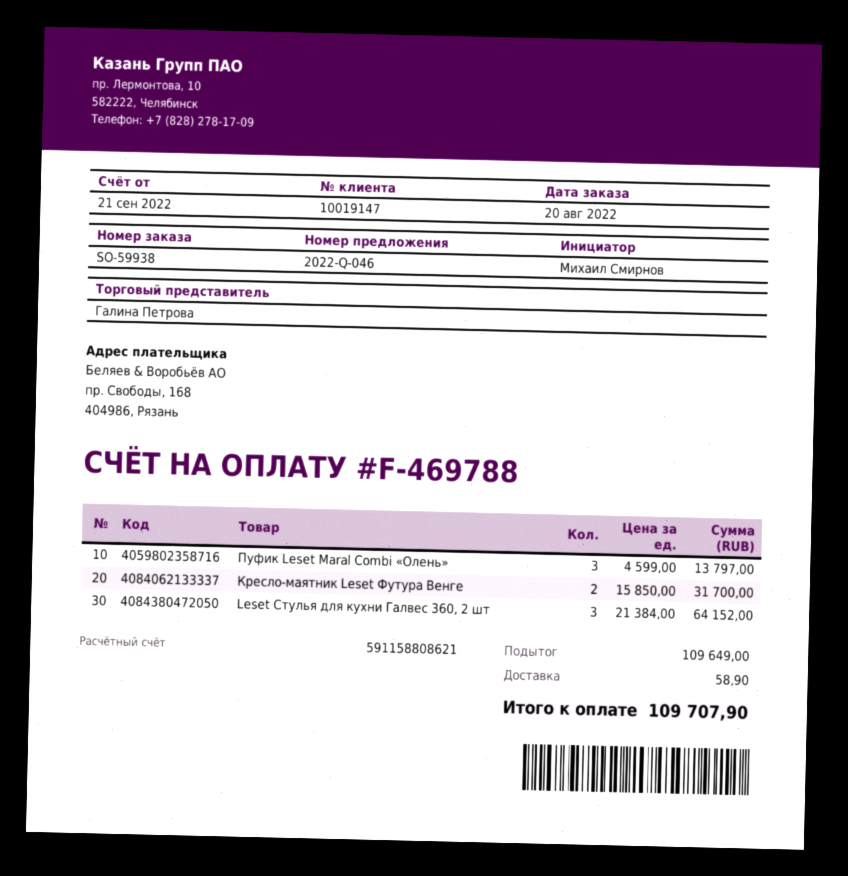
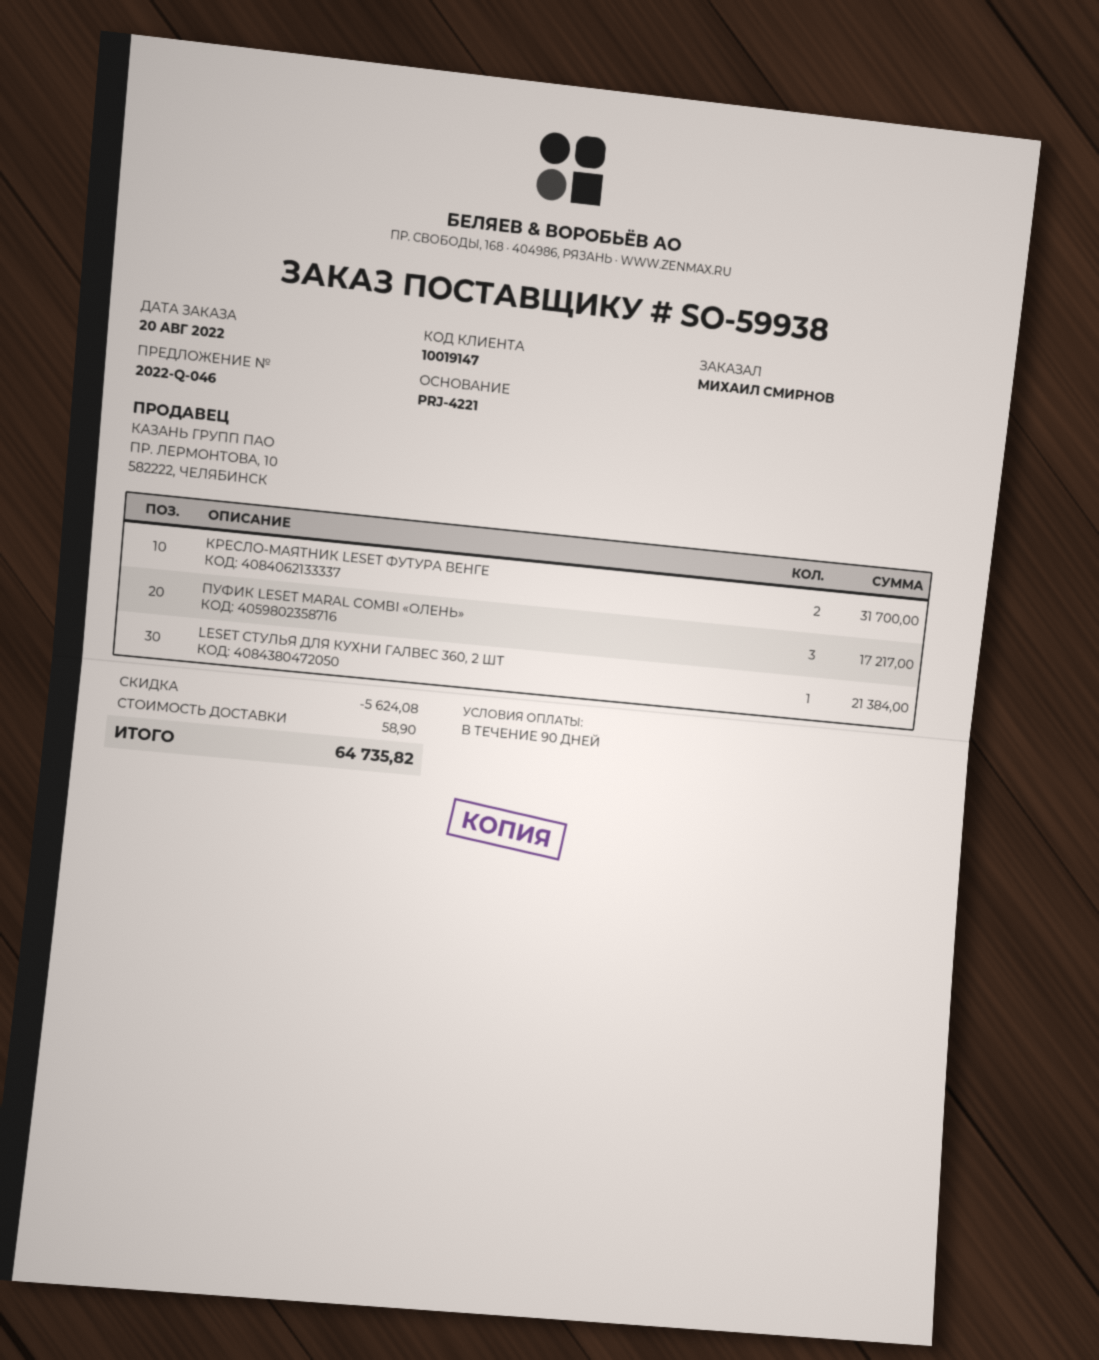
Пуфик Leset Maral Combi «Олень»: 3 for 13797.00 -> 3 for 17217.00
Leset Стулья для кухни Галвес 360, 2 шт: 3 for 64152.00 -> 1 for 21384.00
discount: none -> 5624.08
total: 109707.90 -> 64735.82

